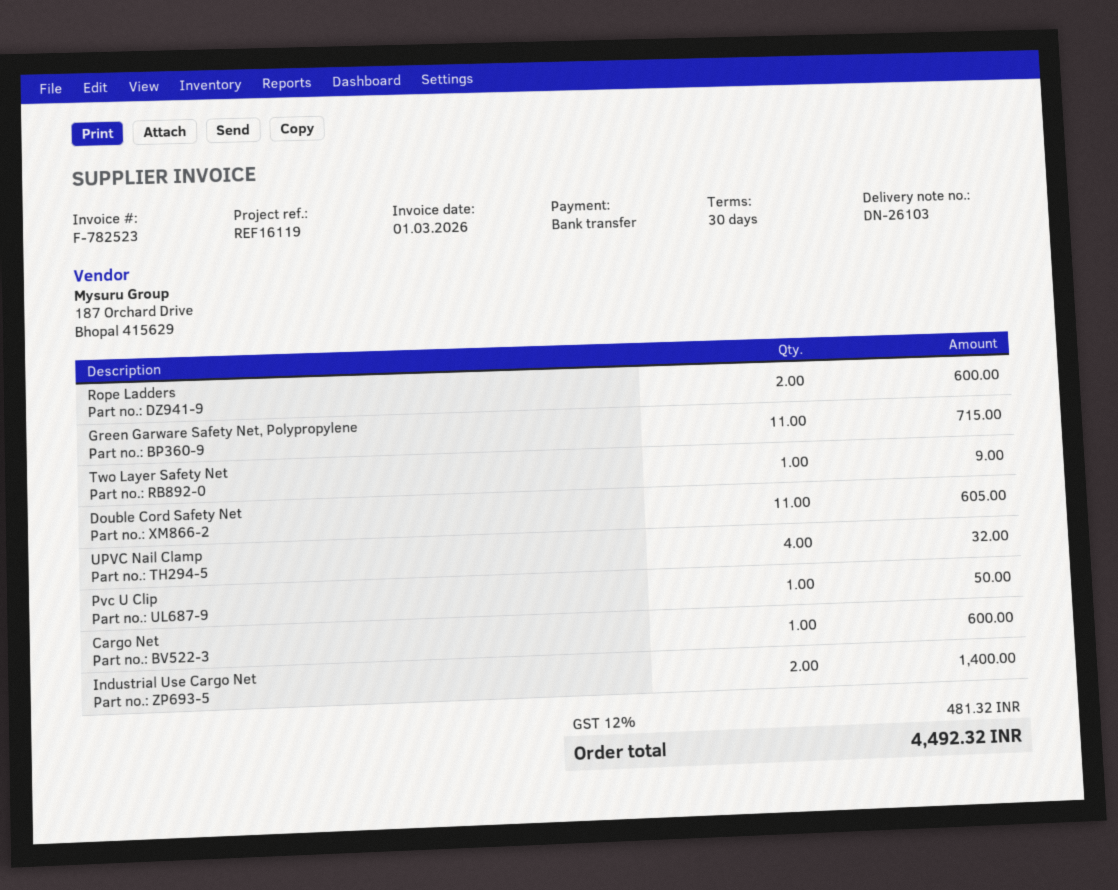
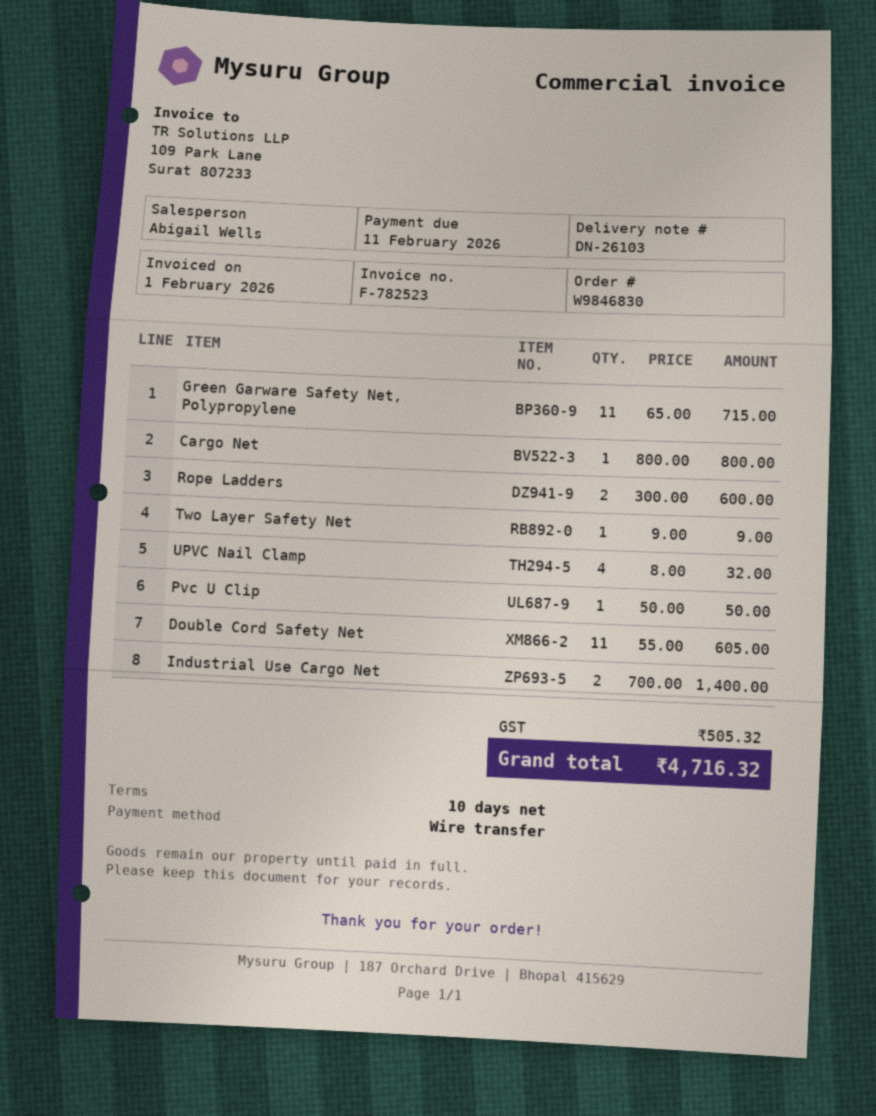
invoice date: 2026-03-01 -> 2026-02-01
payment terms: 30 days -> 10 days
Cargo Net: 1 for 600.00 -> 1 for 800.00
tax: 481.32 -> 505.32
total: 4492.32 -> 4716.32

